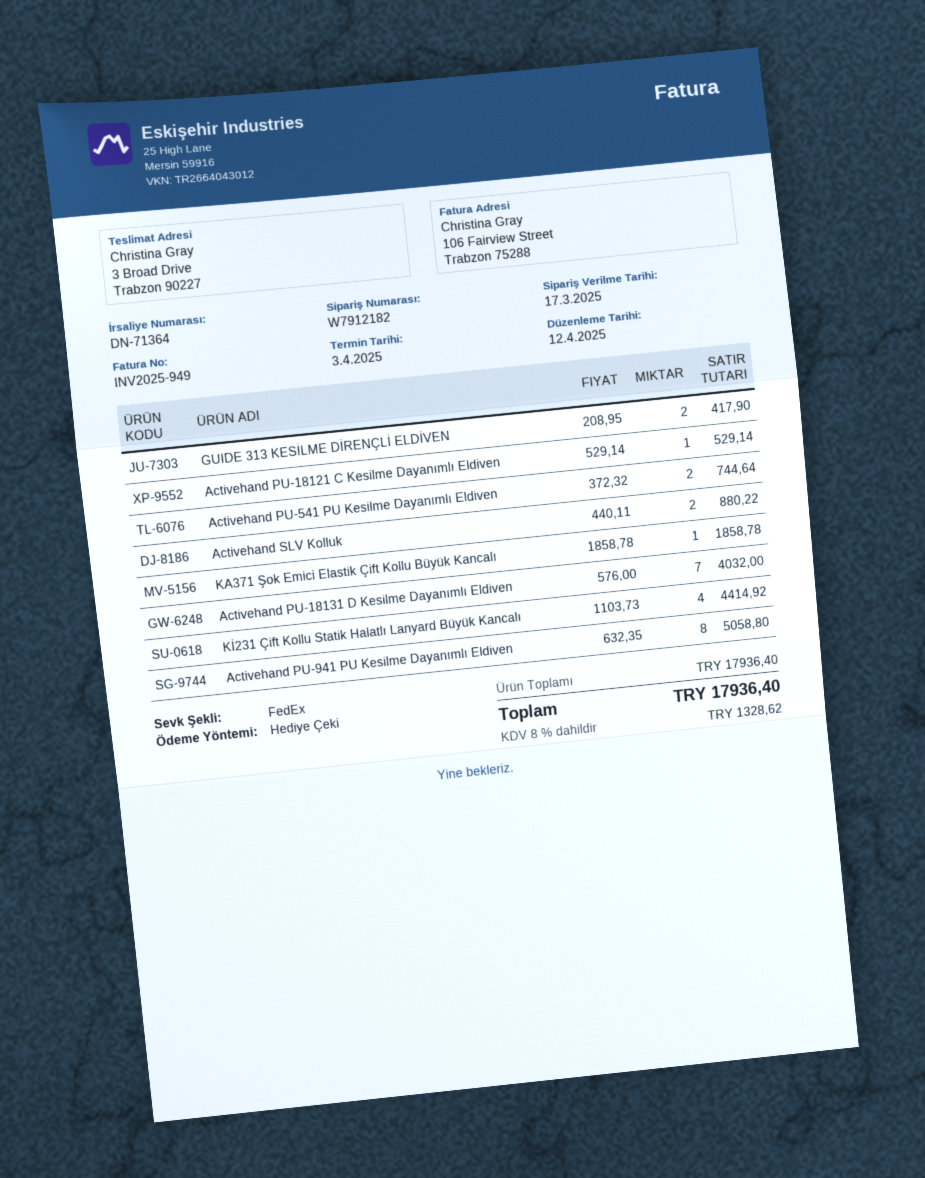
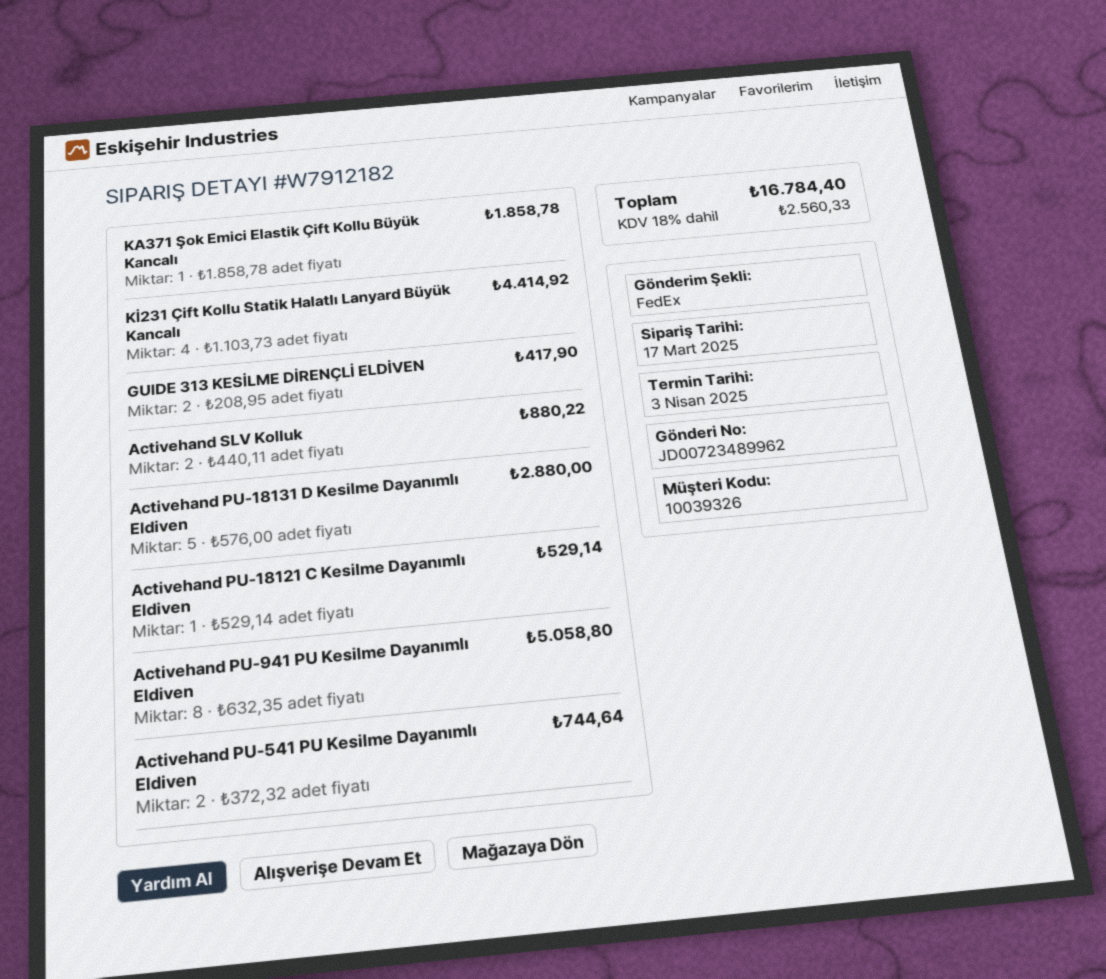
Activehand PU-18131 D Kesilme Dayanımlı Eldiven: 7 x 576.00 = 4032.00 -> 5 x 576.00 = 2880.00
tax: 8% = 1328.62 -> 18% = 2560.33
total: 17936.40 -> 16784.40

